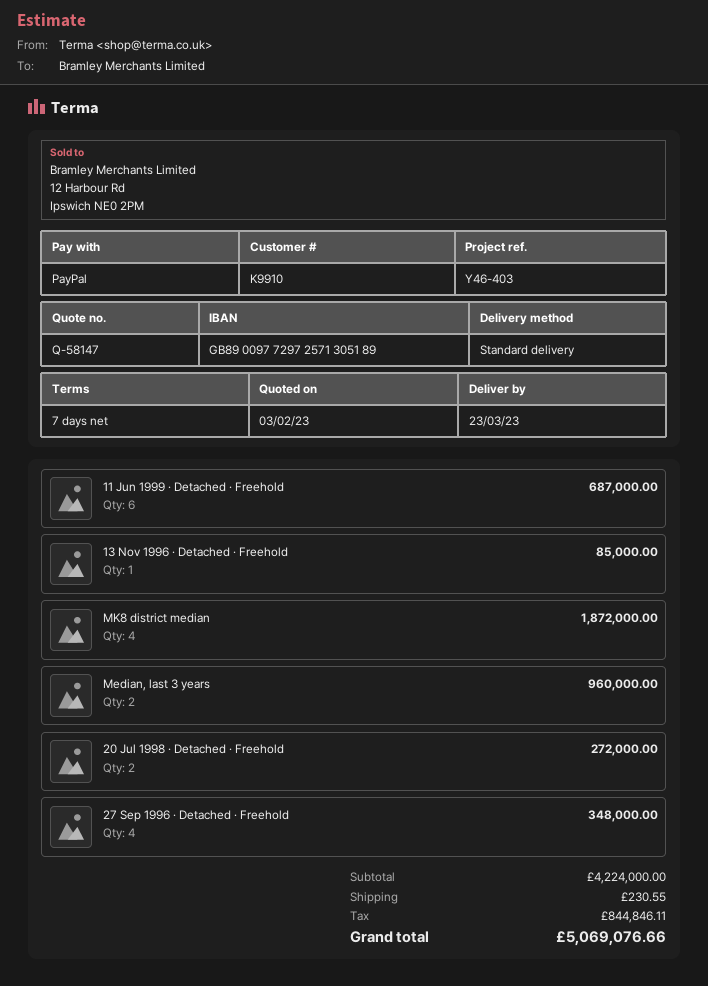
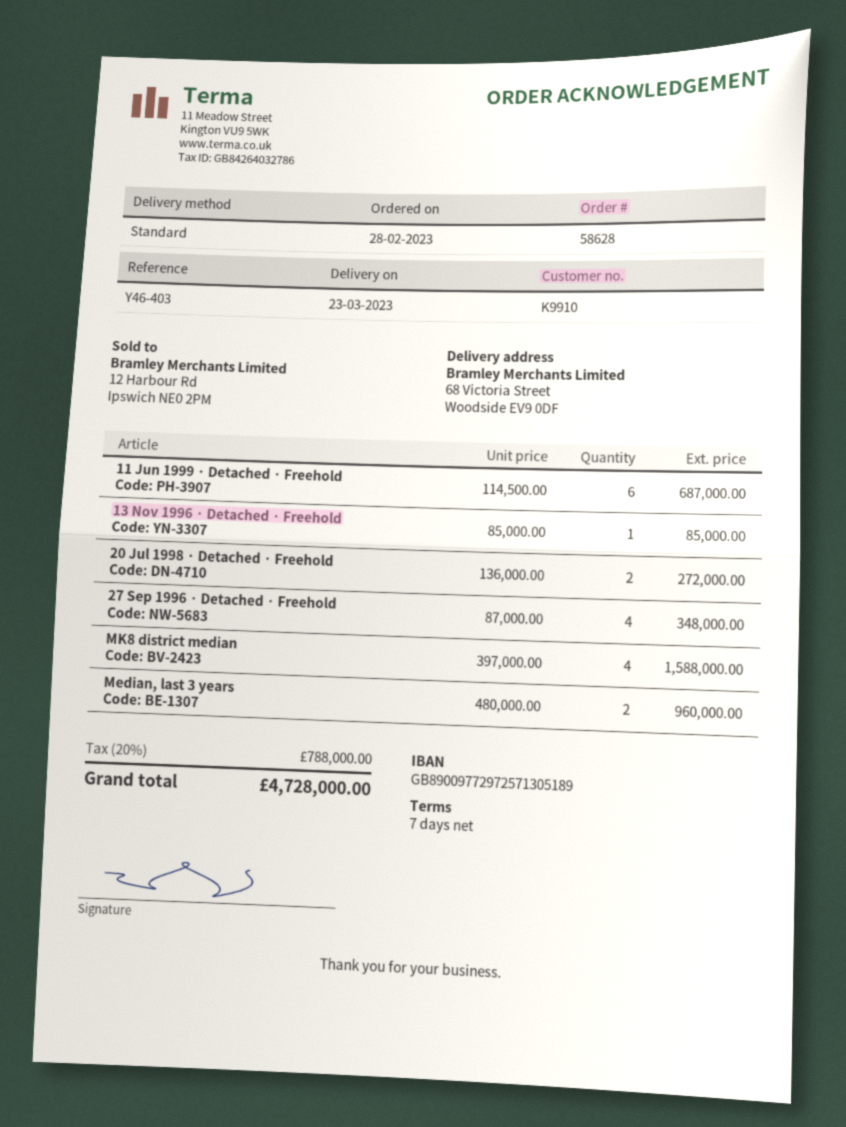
MK8 district median: 4 for 1872000.00 -> 4 for 1588000.00
shipping: 230.55 -> none
tax: 844846.11 -> 788000.00
total: 5069076.66 -> 4728000.00

